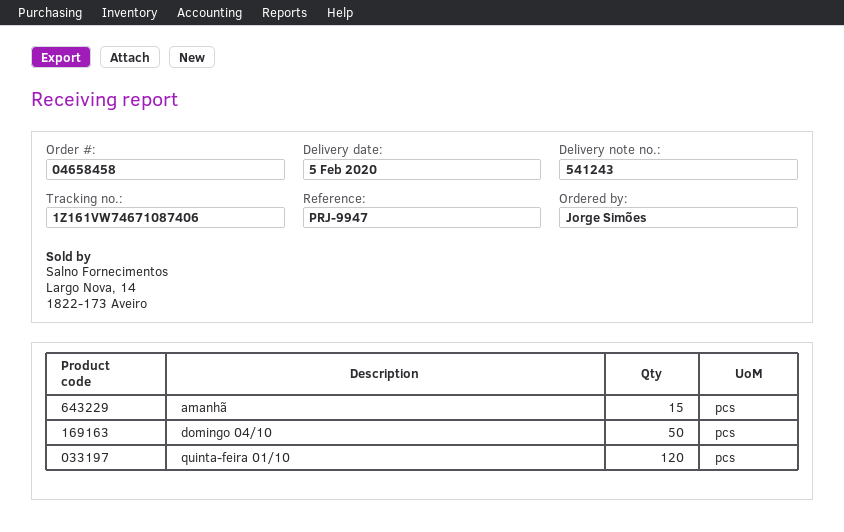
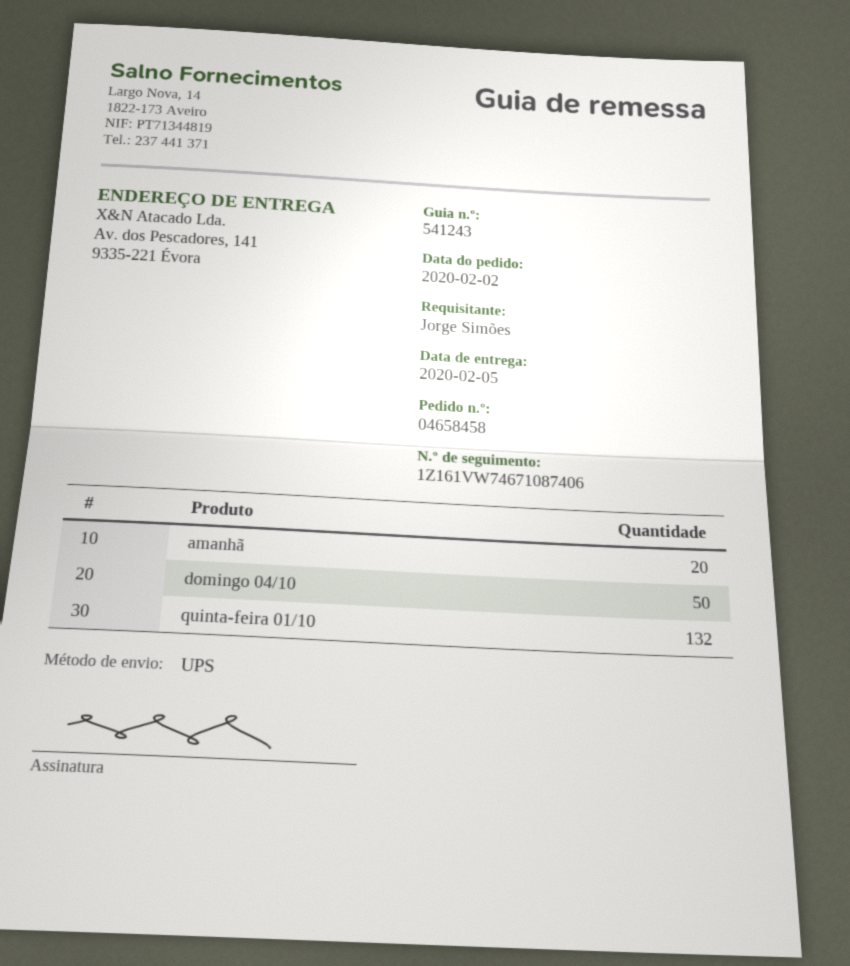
amanhã: 15 -> 20
quinta-feira 01/10: 120 -> 132

